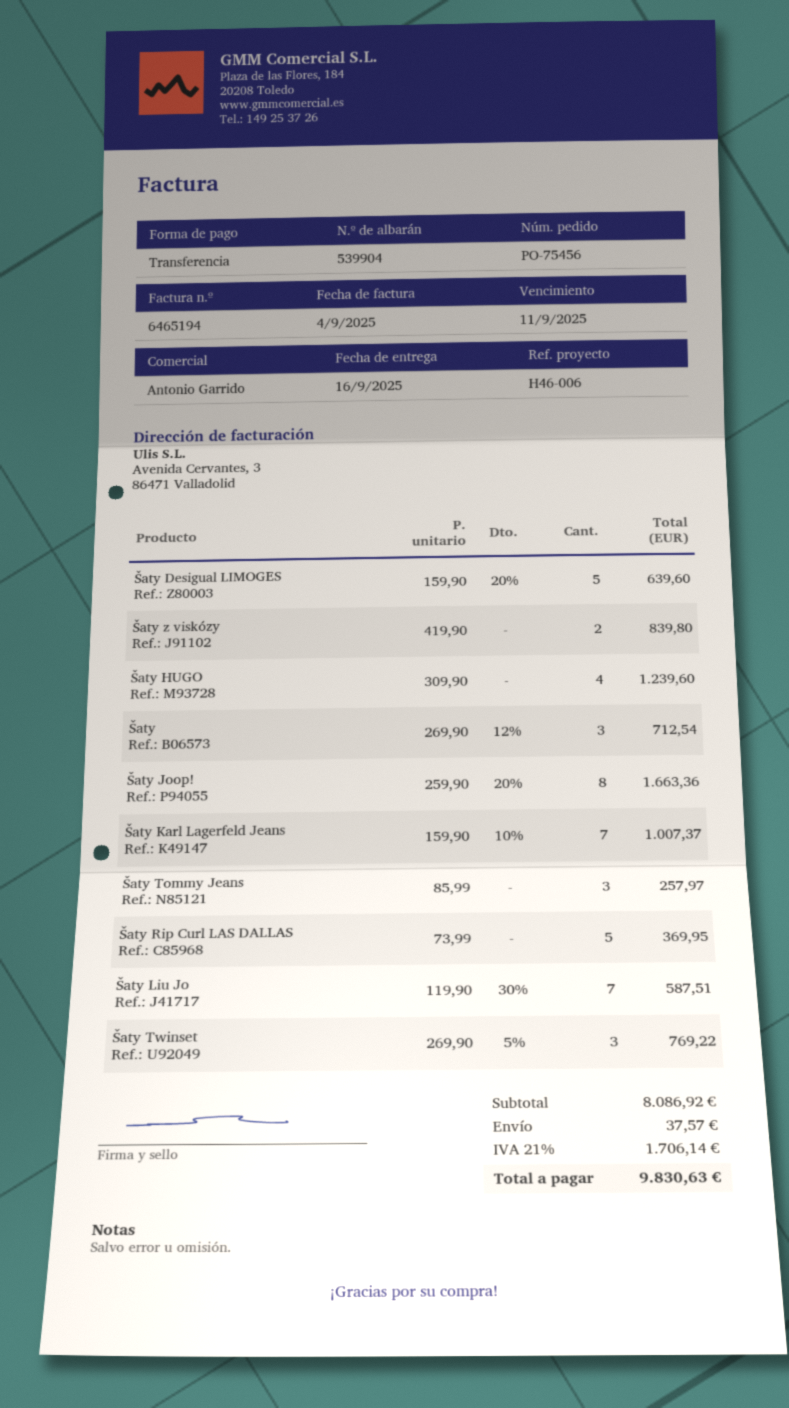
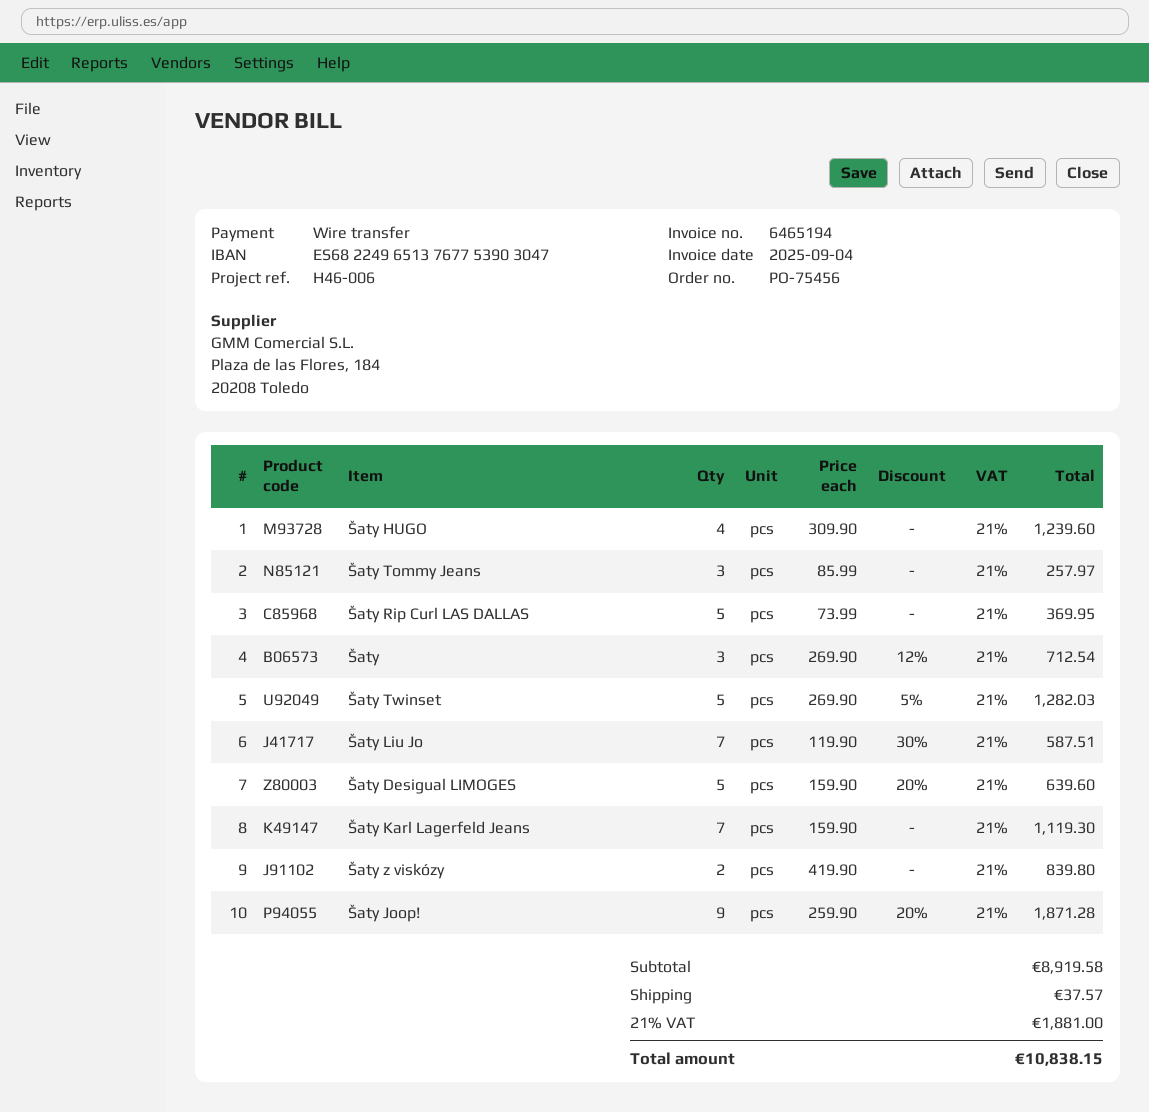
Šaty Joop!: 8 x 259.90 - 20% = 1663.36 -> 9 x 259.90 - 20% = 1871.28
Šaty Karl Lagerfeld Jeans: 7 x 159.90 - 10% = 1007.37 -> 7 x 159.90 = 1119.30
Šaty Twinset: 3 x 269.90 - 5% = 769.22 -> 5 x 269.90 - 5% = 1282.03
subtotal: 8086.92 -> 8919.58
tax: 21% = 1706.14 -> 21% = 1881.00
total: 9830.63 -> 10838.15

